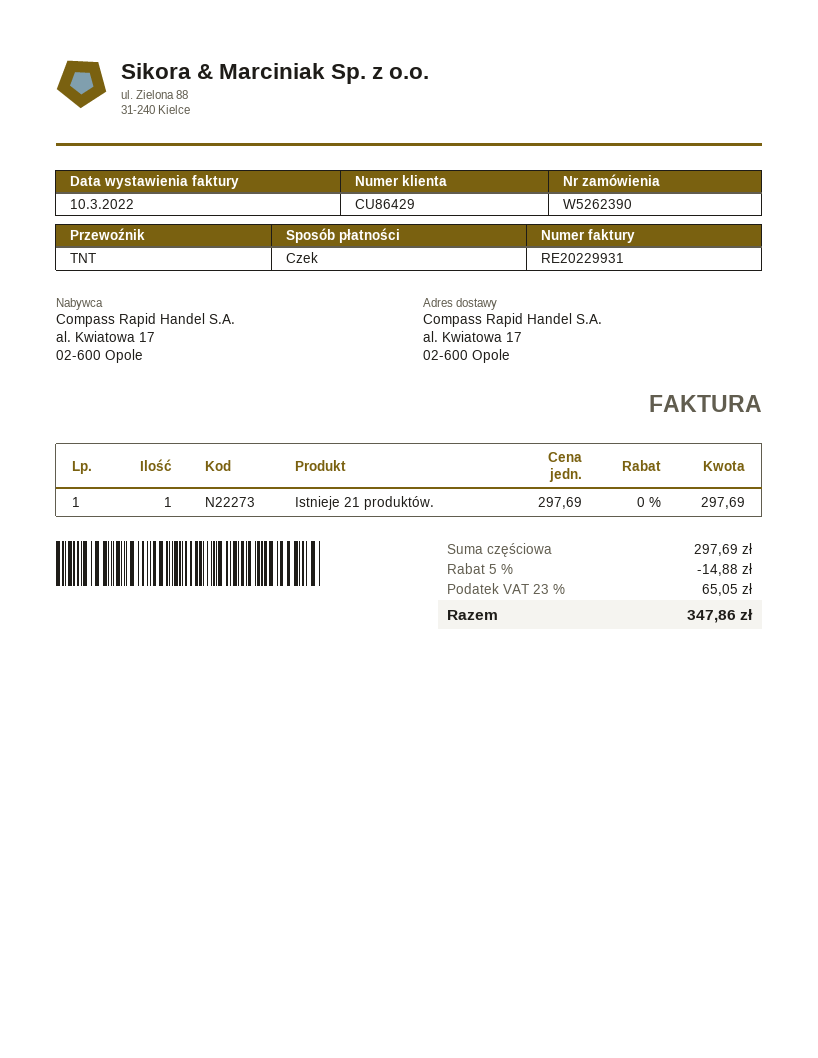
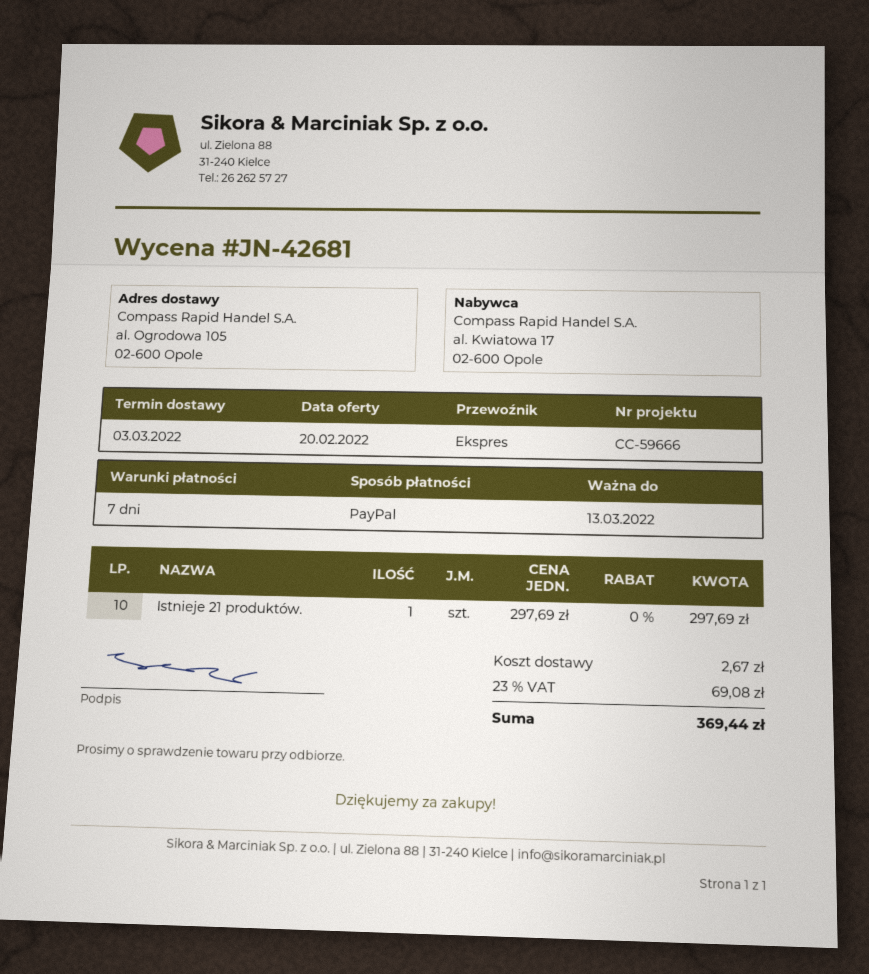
payment method: cheque -> PayPal
shipping method: TNT -> express
ship to: al. Kwiatowa 17, 02-600 Opole -> al. Ogrodowa 105, 02-600 Opole
discount: 5% = 14.88 -> none
shipping: none -> 2.67
tax: 23% = 65.05 -> 23% = 69.08
total: 347.86 -> 369.44

